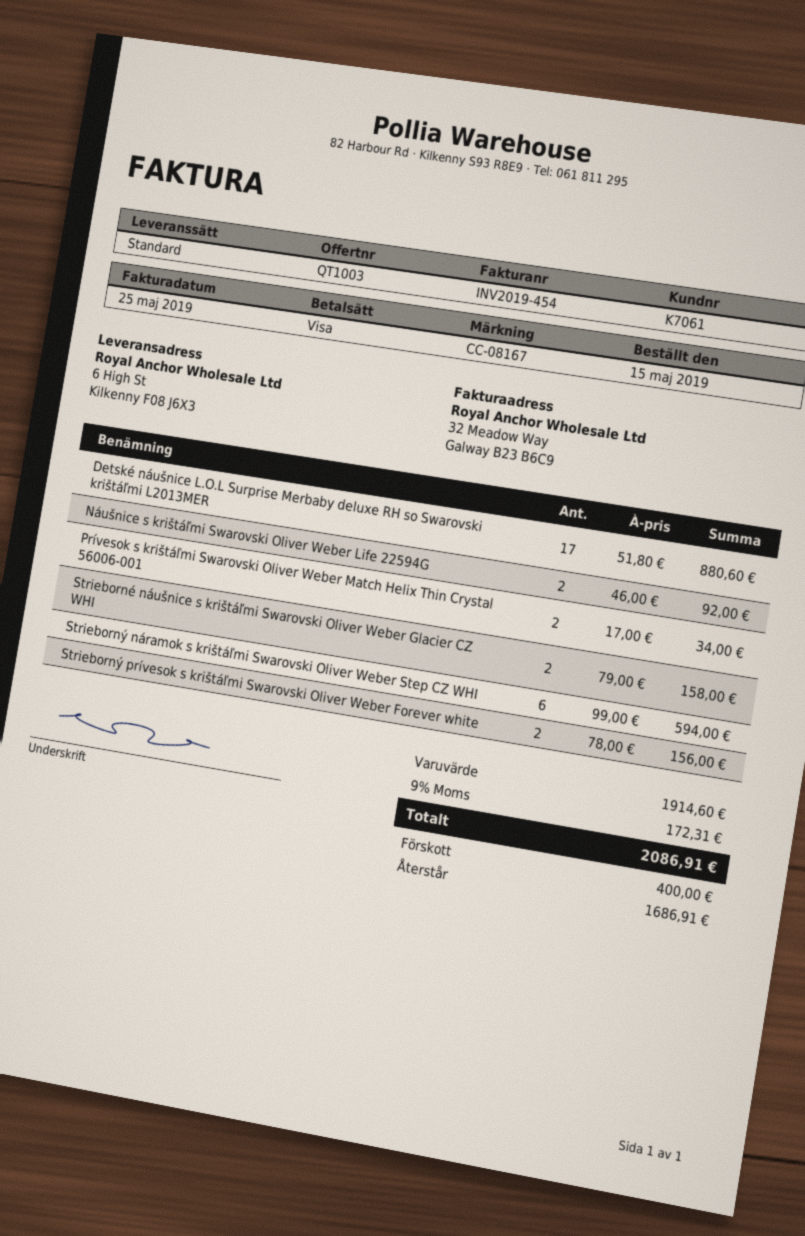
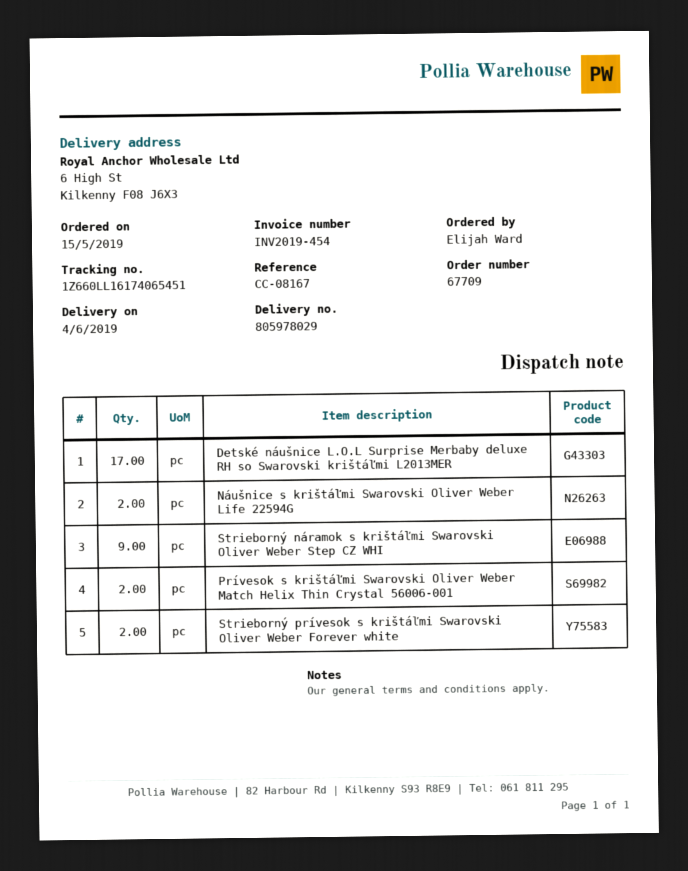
Strieborné náušnice s krištáľmi Swarovski Oliver Weber Glacier CZ WHI: 2 -> none
Strieborný náramok s krištáľmi Swarovski Oliver Weber Step CZ WHI: 6 -> 9

